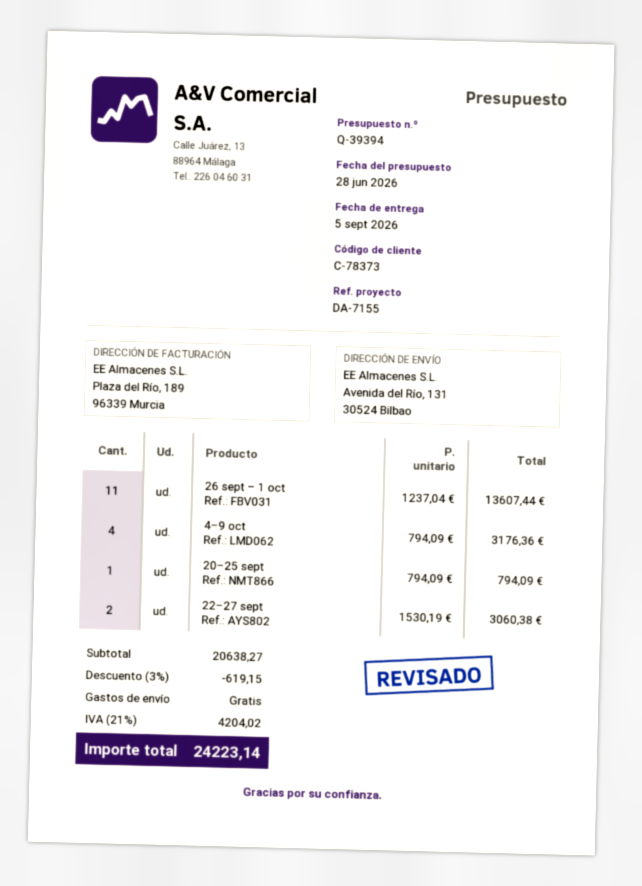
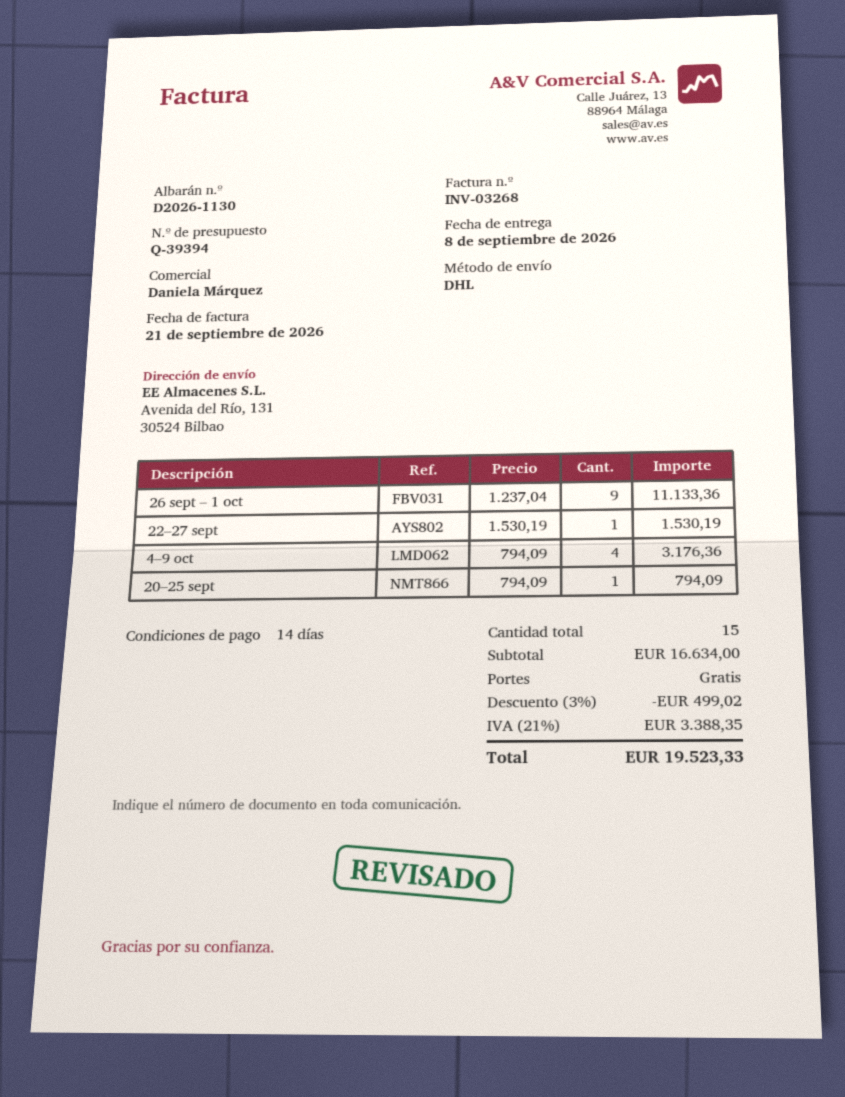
delivery date: 2026-09-05 -> 2026-09-08
26 sept – 1 oct: 11 x 1237.04 = 13607.44 -> 9 x 1237.04 = 11133.36
22–27 sept: 2 x 1530.19 = 3060.38 -> 1 x 1530.19 = 1530.19
subtotal: 20638.27 -> 16634.00
discount: 3% = 619.15 -> 3% = 499.02
tax: 21% = 4204.02 -> 21% = 3388.35
total: 24223.14 -> 19523.33

